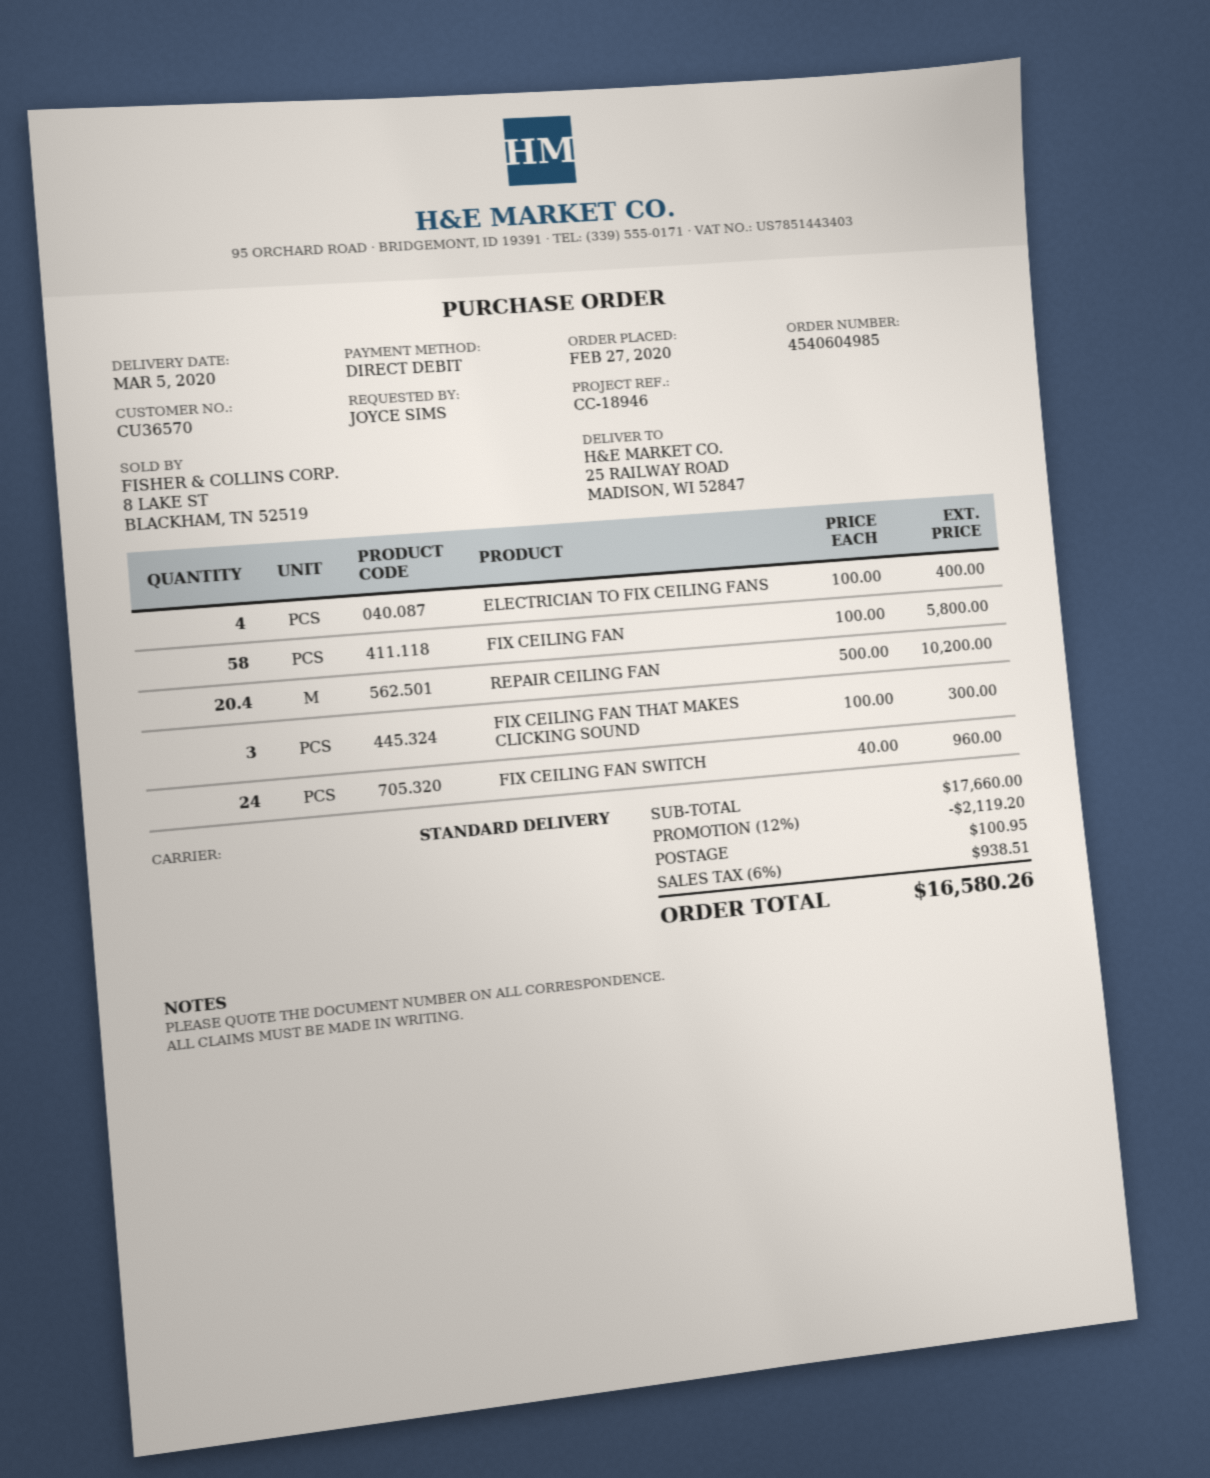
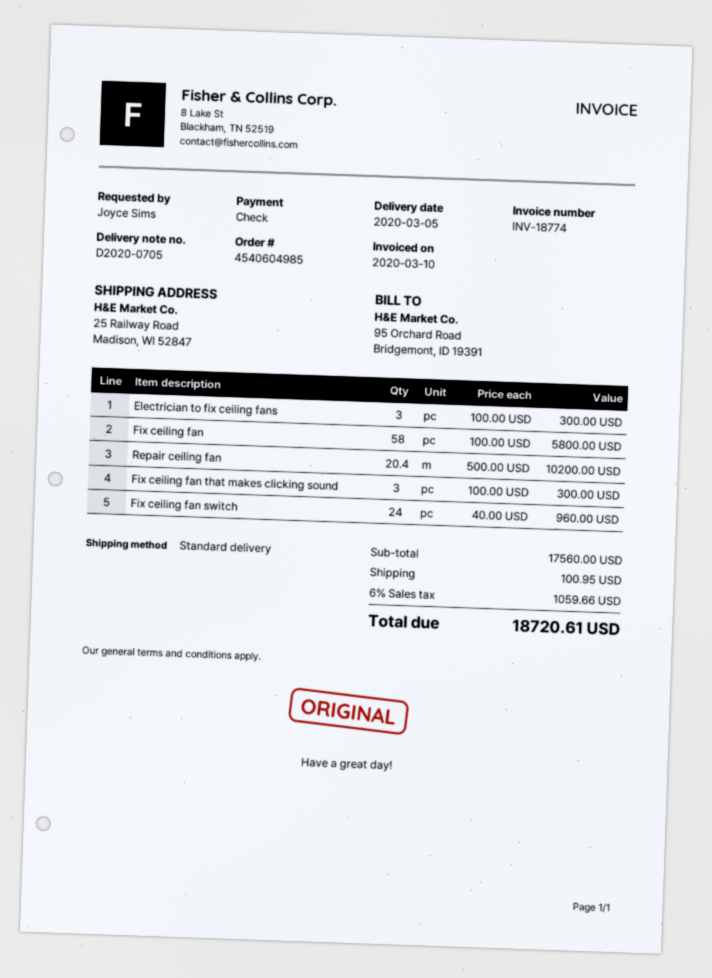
payment method: direct debit -> cheque
ELECTRICIAN TO FIX CEILING FANS: 4 x 100.00 = 400.00 -> 3 x 100.00 = 300.00
subtotal: 17660.00 -> 17560.00
discount: 12% = 2119.20 -> none
tax: 6% = 938.51 -> 6% = 1059.66
total: 16580.26 -> 18720.61

